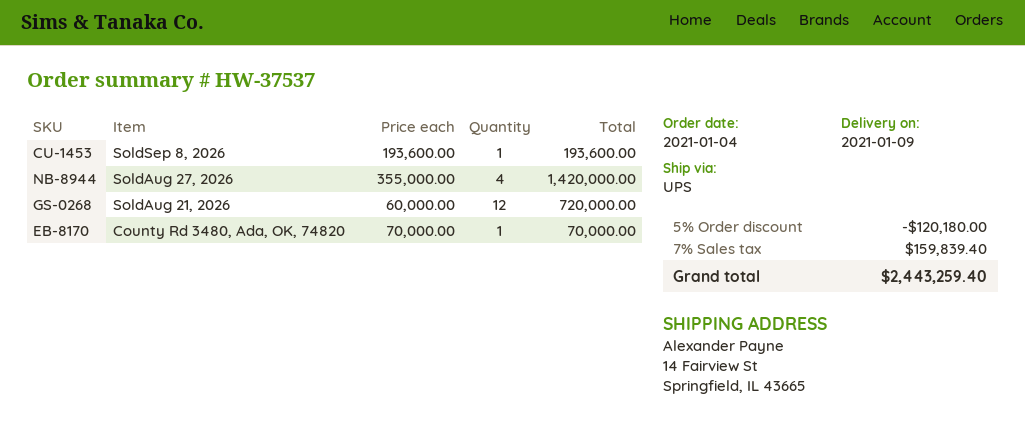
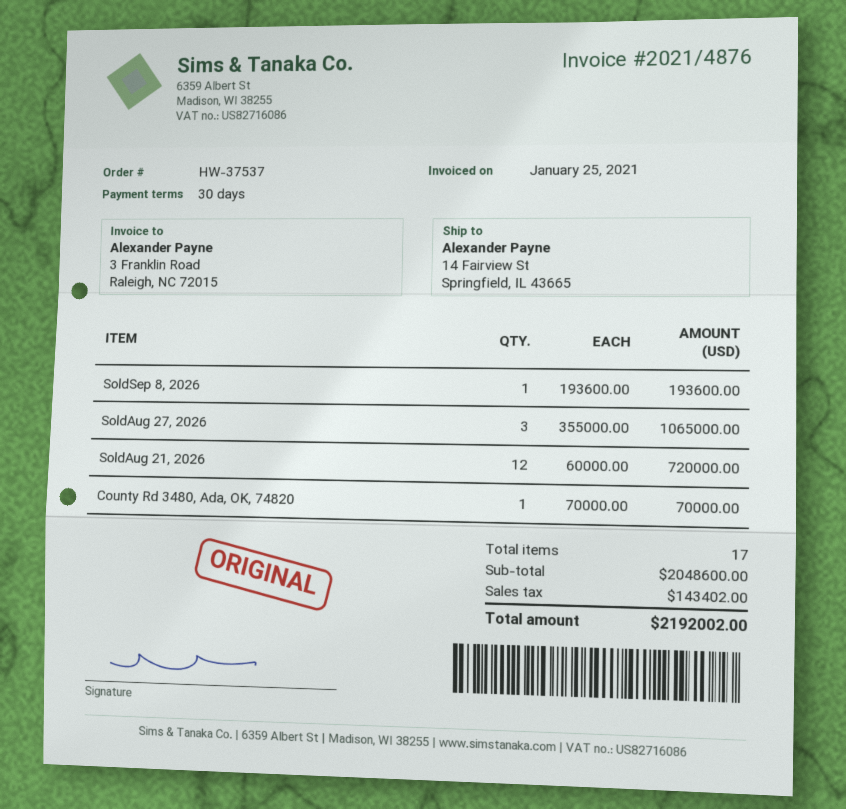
SoldAug 27, 2026: 4 x 355000.00 = 1420000.00 -> 3 x 355000.00 = 1065000.00
discount: 5% = 120180.00 -> none
tax: 159839.40 -> 143402.00
total: 2443259.40 -> 2192002.00

